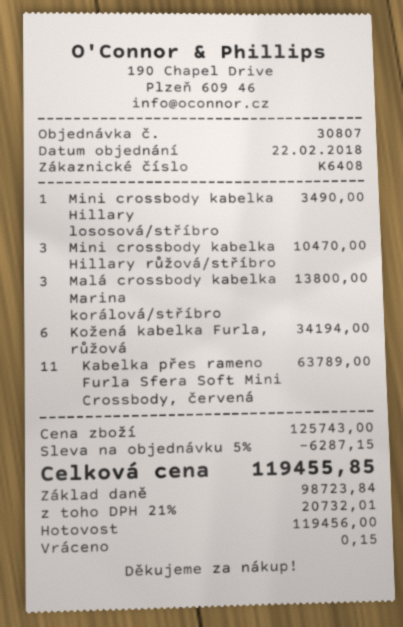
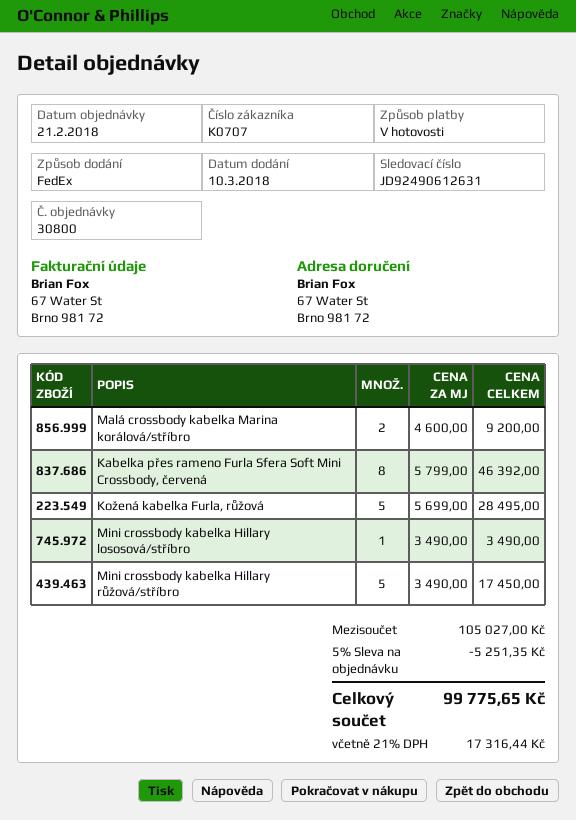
order number: 30807 -> 30800
order date: 2018-02-22 -> 2018-02-21
customer number: K6408 -> K0707
Mini crossbody kabelka Hillary růžová/stříbro: 3 for 10470.00 -> 5 for 17450.00
Malá crossbody kabelka Marina korálová/stříbro: 3 for 13800.00 -> 2 for 9200.00
Kožená kabelka Furla, růžová: 6 for 34194.00 -> 5 for 28495.00
Kabelka přes rameno Furla Sfera Soft Mini Crossbody, červená: 11 for 63789.00 -> 8 for 46392.00
subtotal: 125743.00 -> 105027.00
discount: 5% = 6287.15 -> 5% = 5251.35
tax: 21% = 20732.01 -> 21% = 17316.44
total: 119455.85 -> 99775.65

